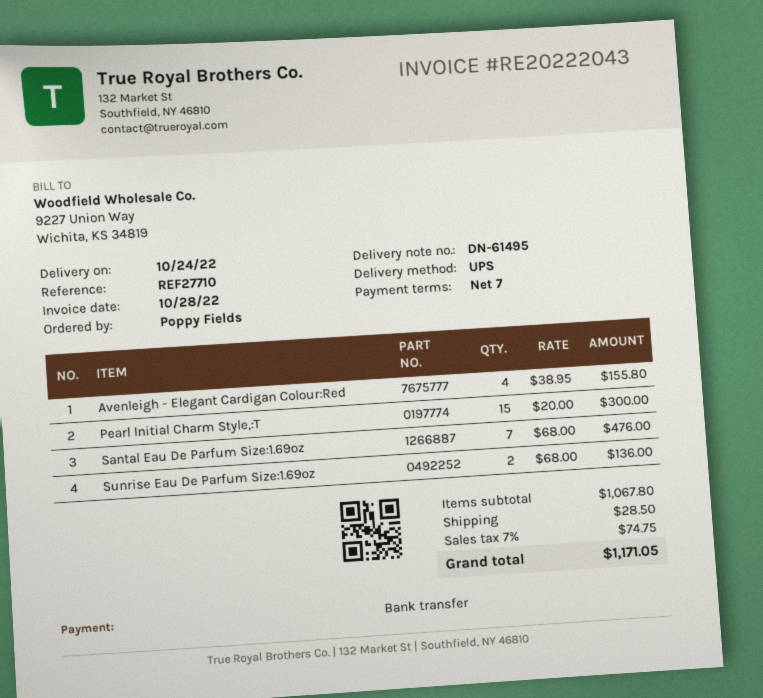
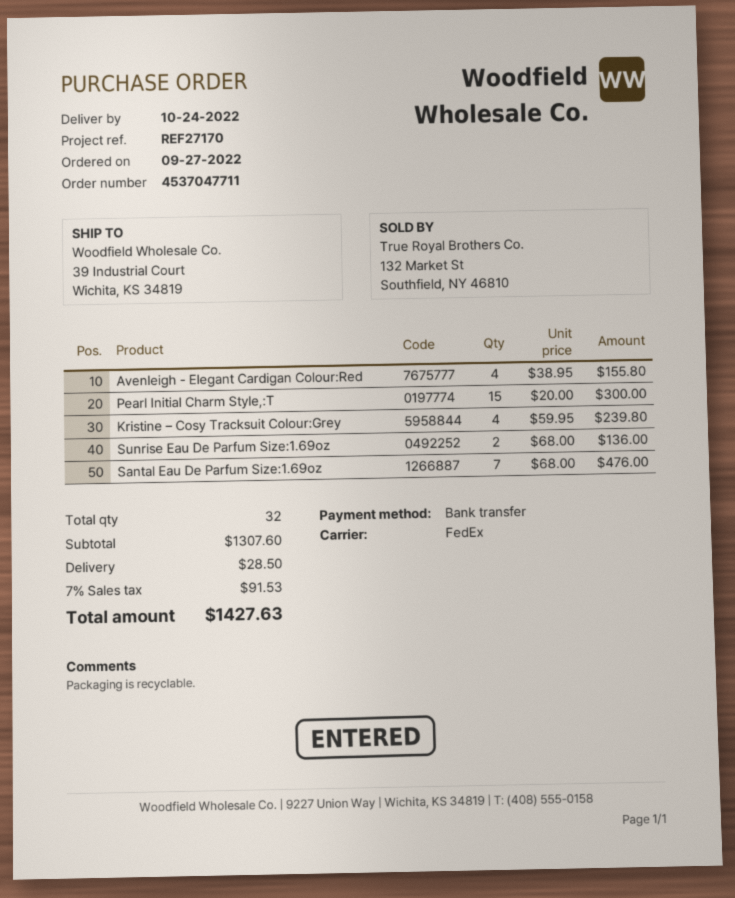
reference: REF27710 -> REF27170
shipping method: UPS -> FedEx
Kristine – Cosy Tracksuit Colour:Grey: none -> 4 x 59.95 = 239.80
subtotal: 1067.80 -> 1307.60
tax: 7% = 74.75 -> 7% = 91.53
total: 1171.05 -> 1427.63

